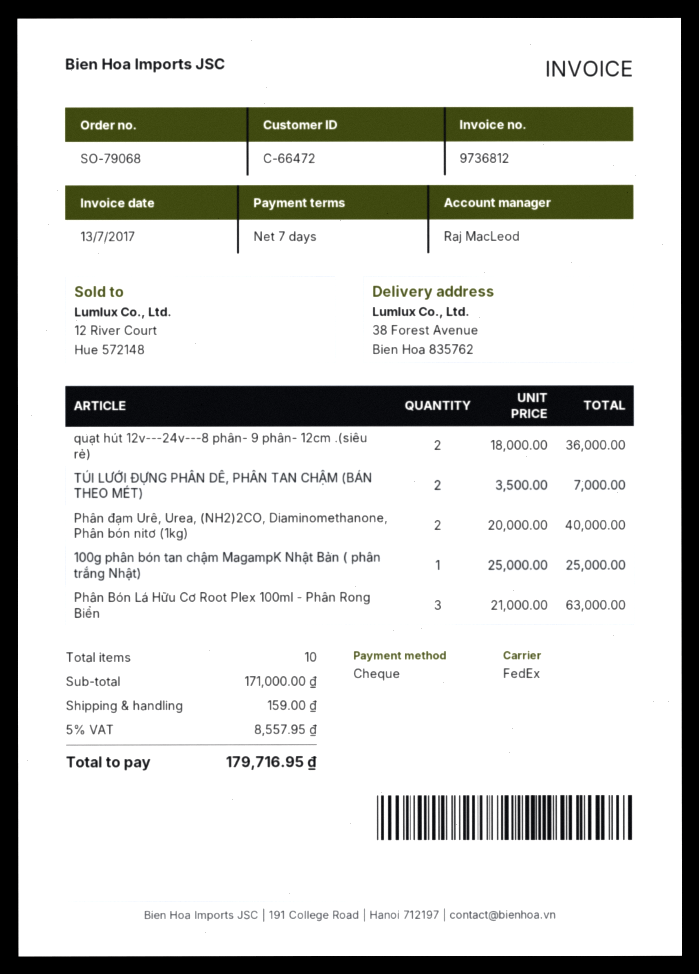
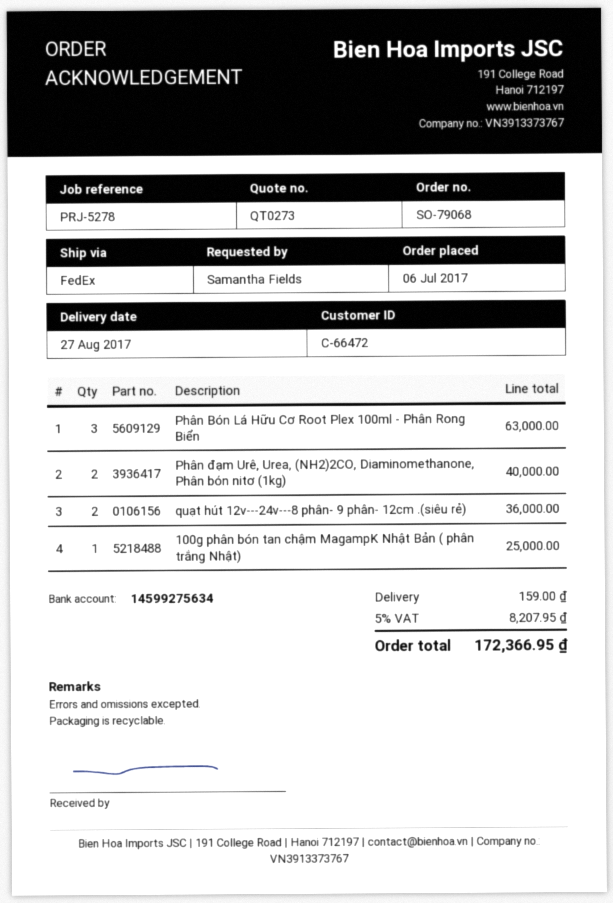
TÚI LƯỚI ĐỰNG PHÂN DÊ, PHÂN TAN CHẬM (BÁN THEO MÉT): 2 for 7000.00 -> none
tax: 5% = 8557.95 -> 5% = 8207.95
total: 179716.95 -> 172366.95

